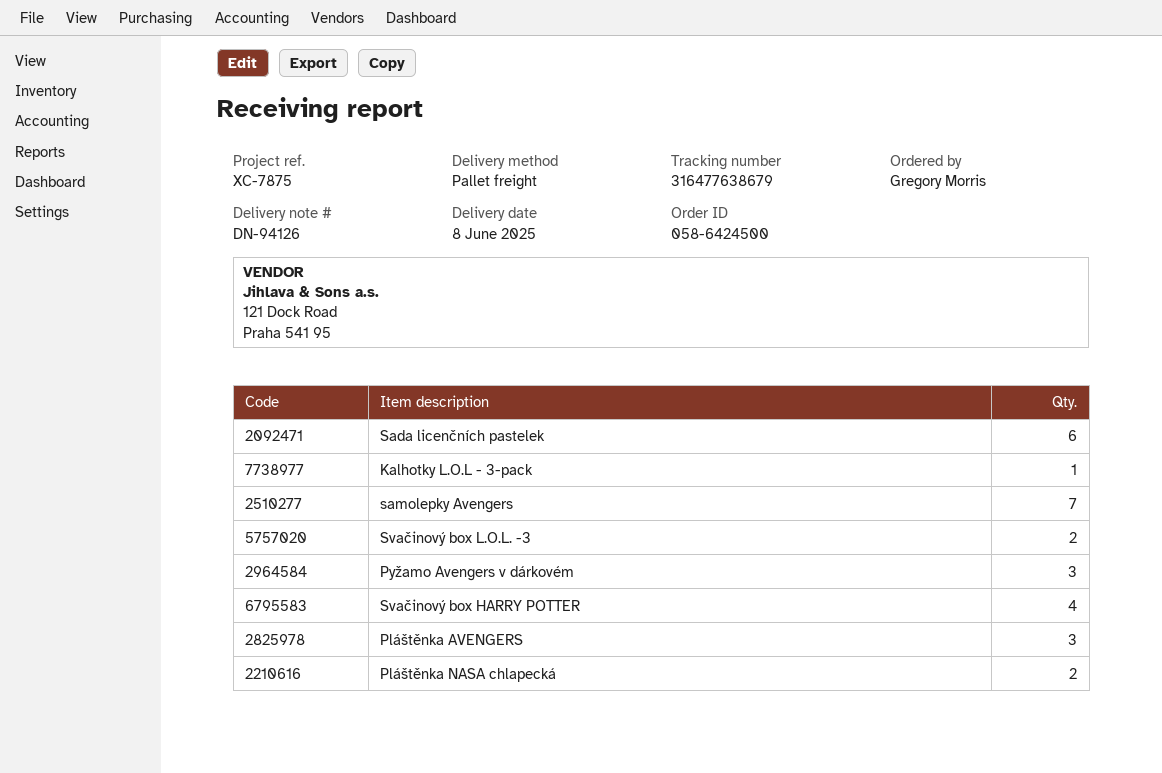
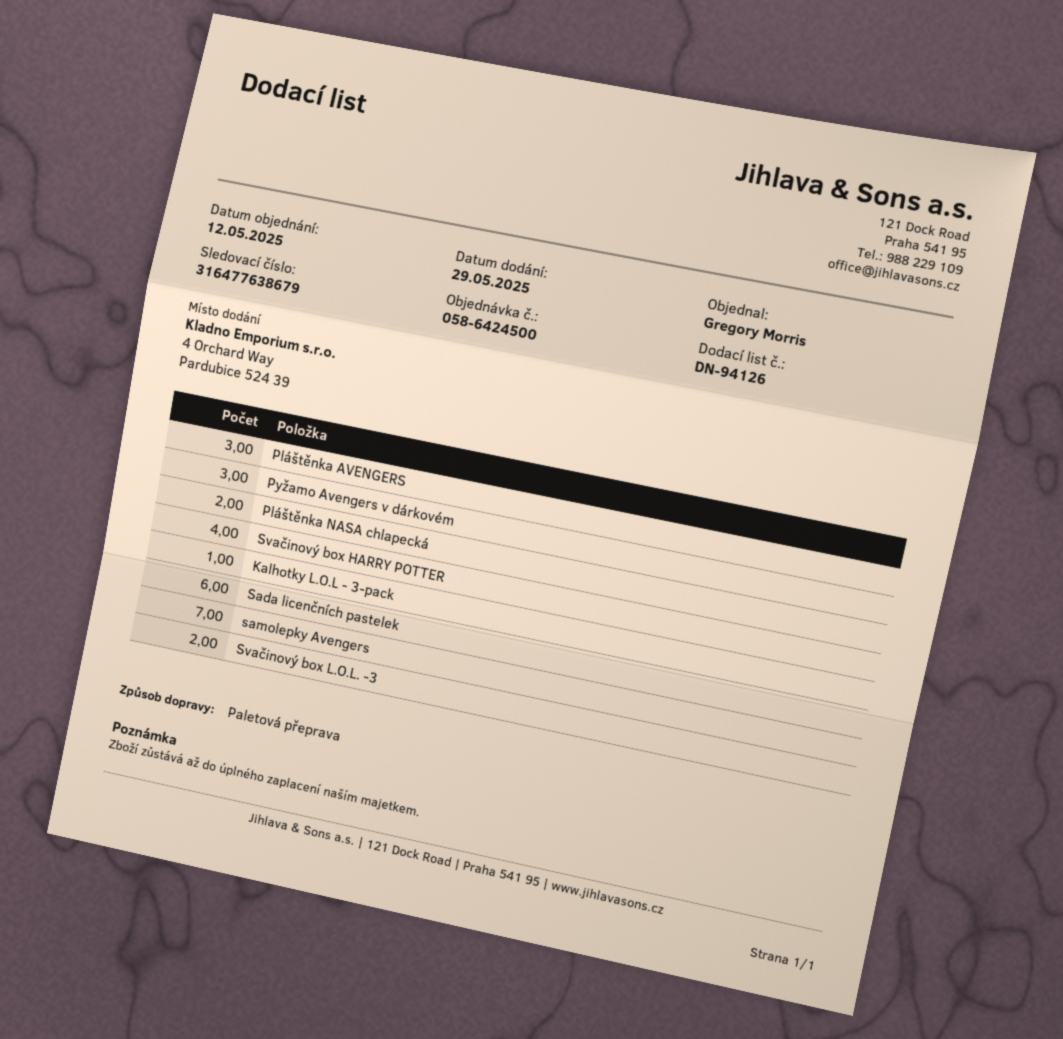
delivery date: 2025-06-08 -> 2025-05-29

